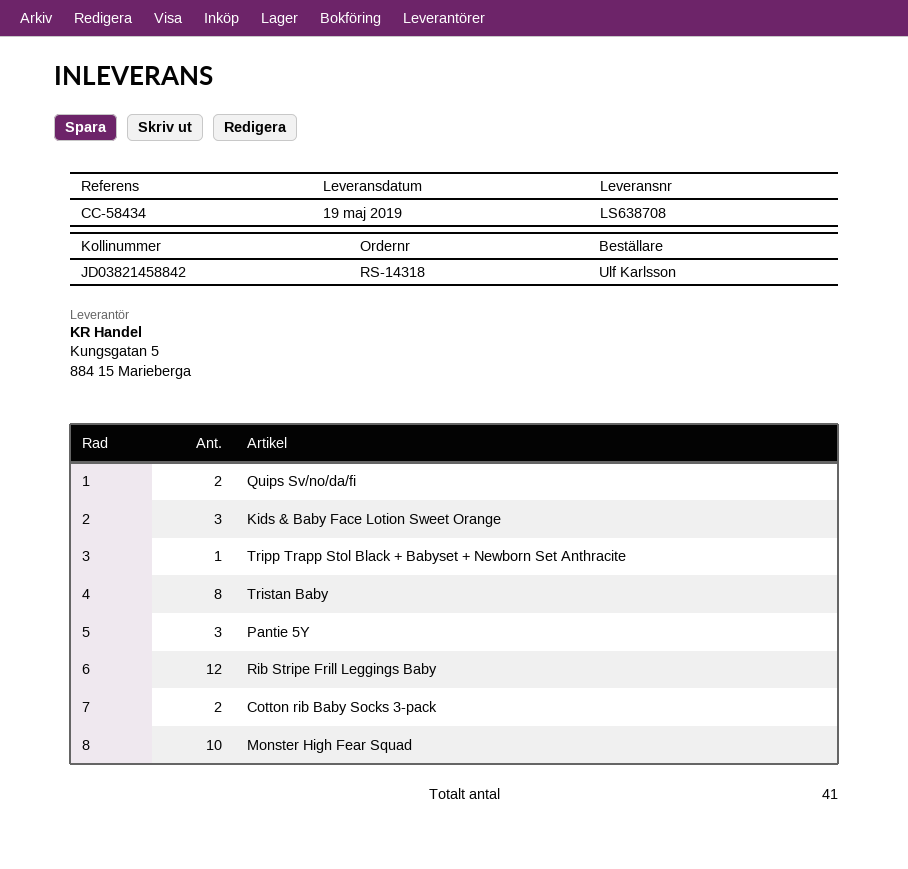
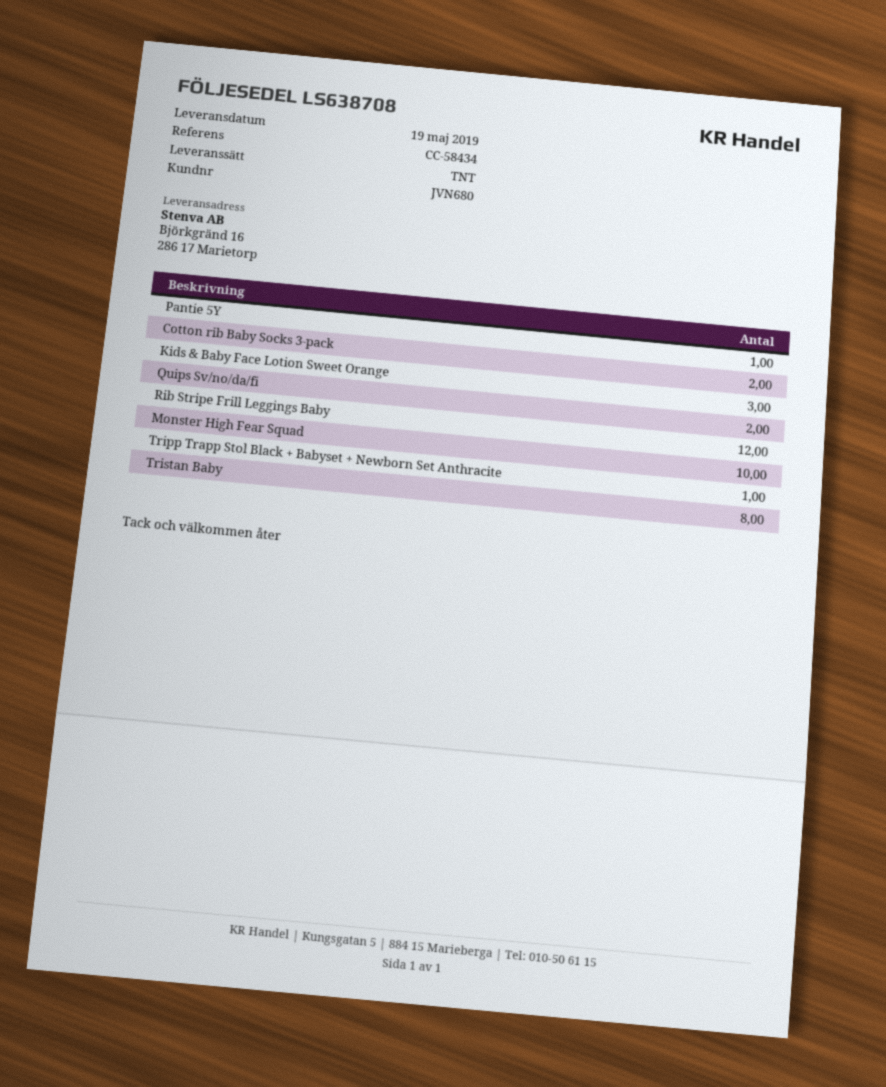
Pantie 5Y: 3 -> 1

